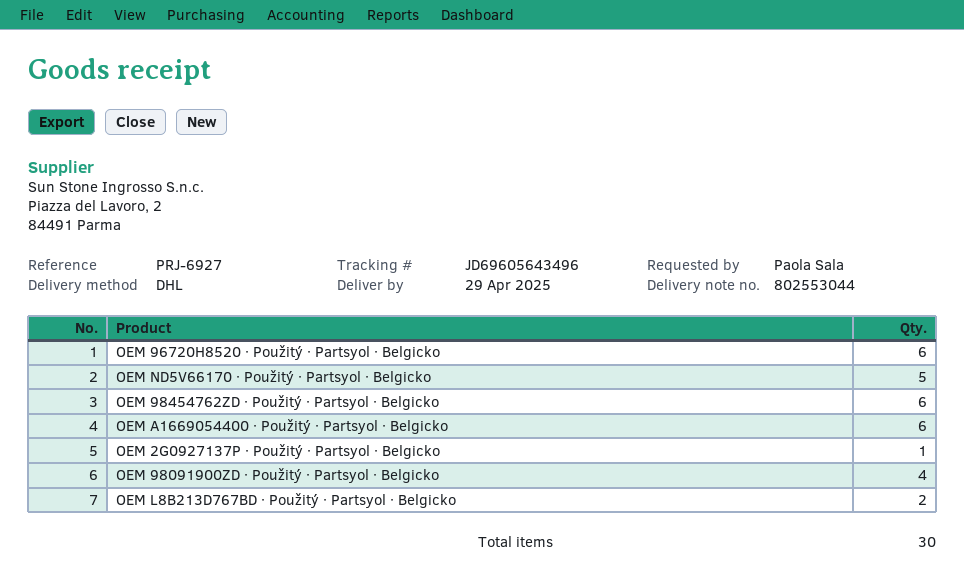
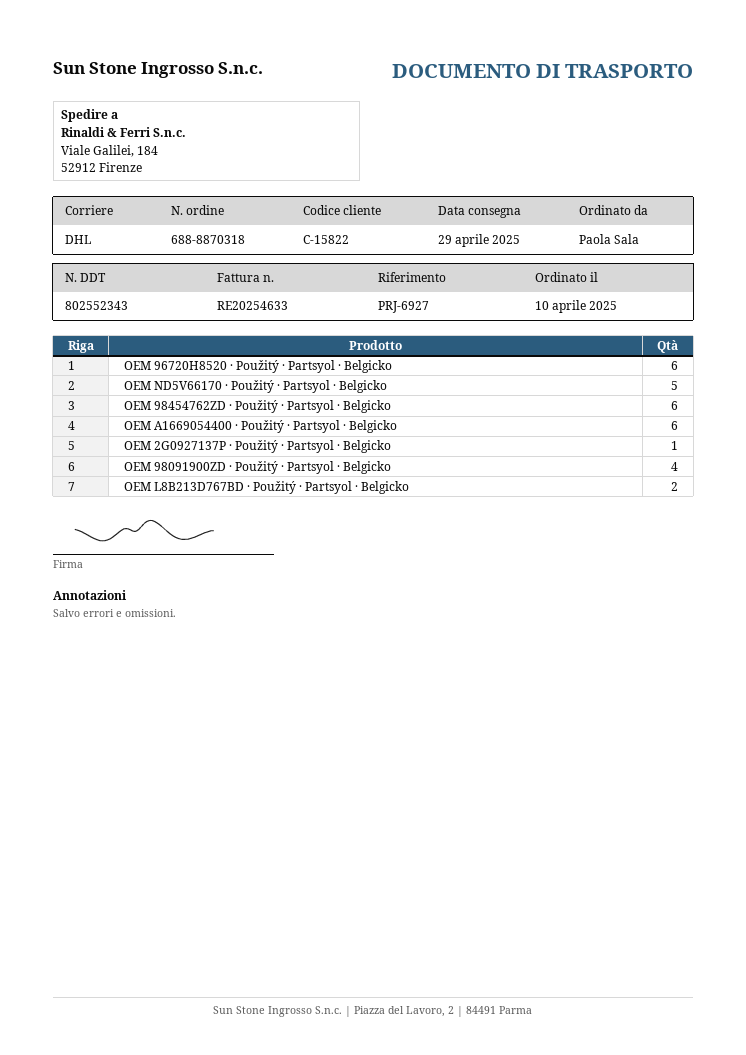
delivery note number: 802553044 -> 802552343

